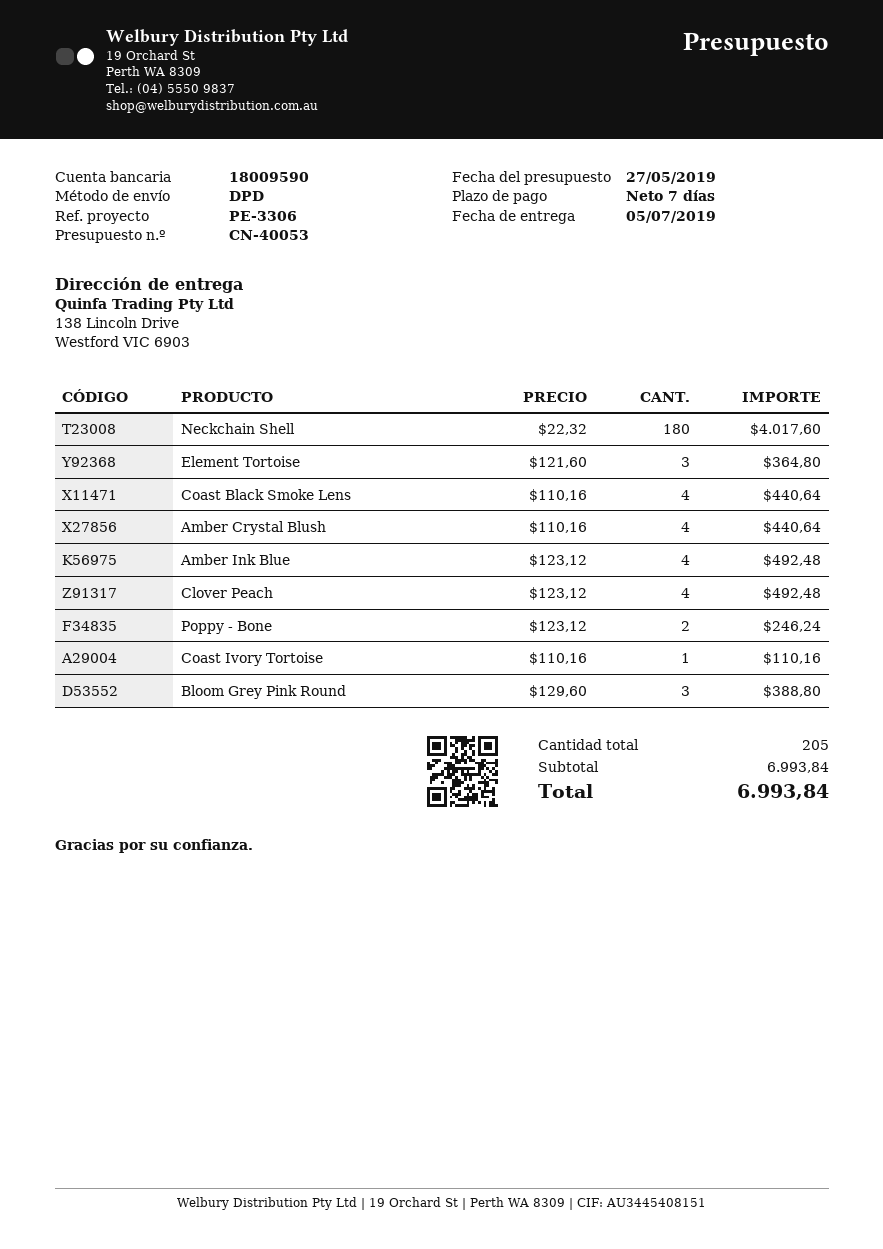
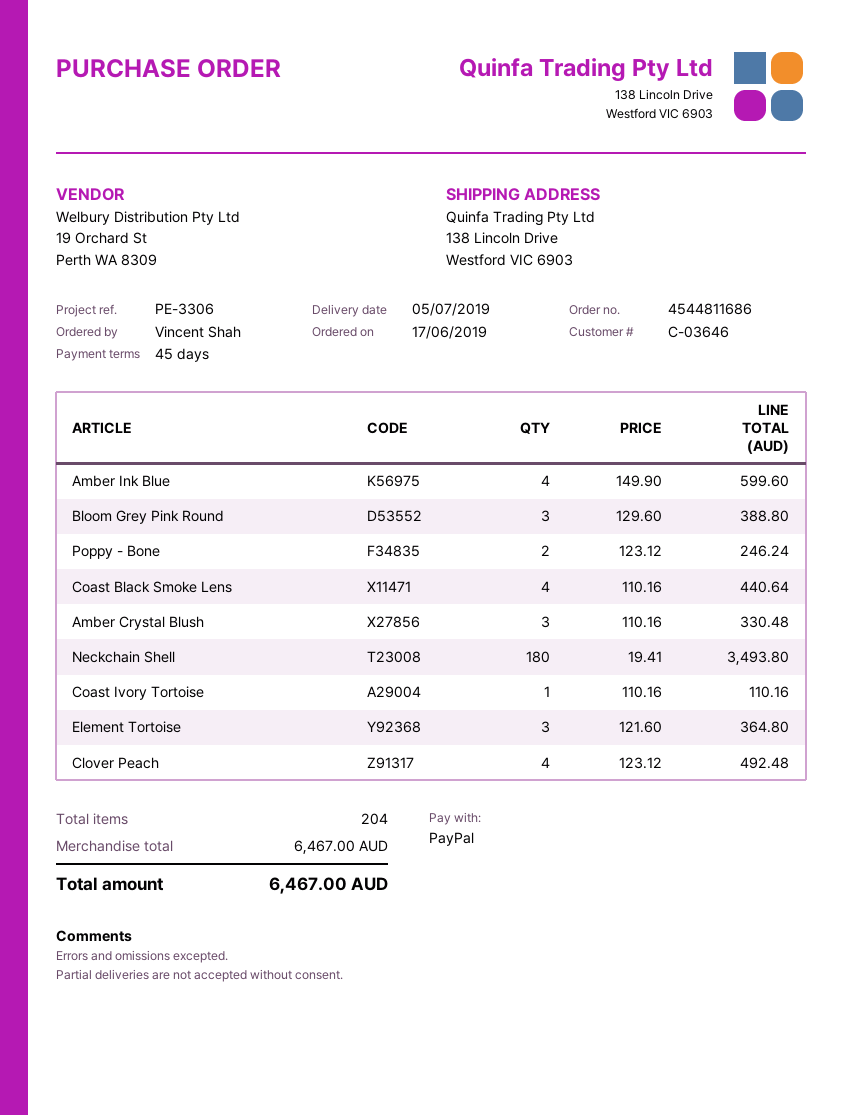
payment terms: 7 days -> 45 days
Neckchain Shell: 180 x 22.32 = 4017.60 -> 180 x 19.41 = 3493.80
Amber Crystal Blush: 4 x 110.16 = 440.64 -> 3 x 110.16 = 330.48
Amber Ink Blue: 4 x 123.12 = 492.48 -> 4 x 149.90 = 599.60
total quantity: 205 -> 204
subtotal: 6993.84 -> 6467.00
total: 6993.84 -> 6467.00

